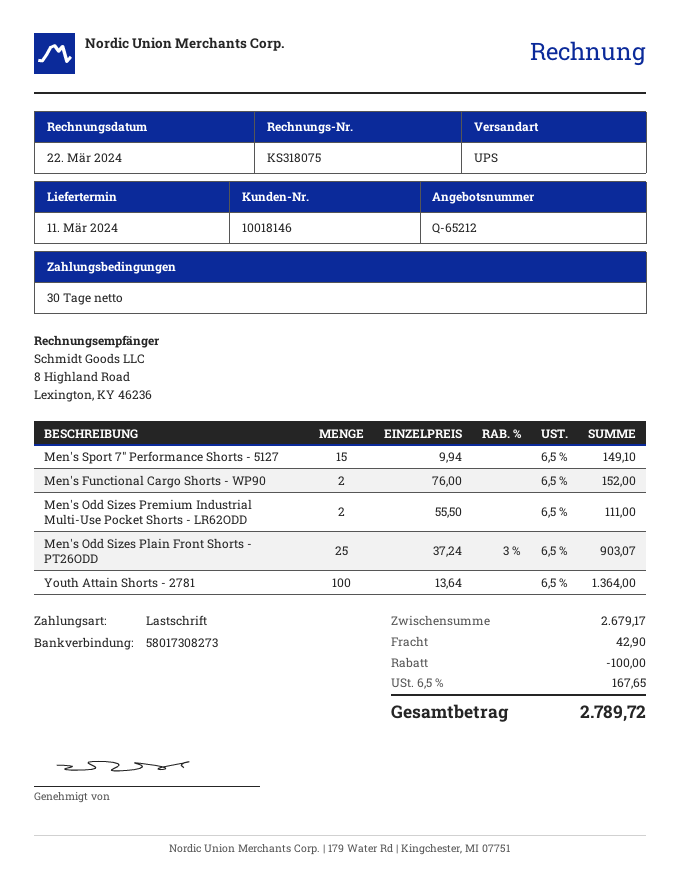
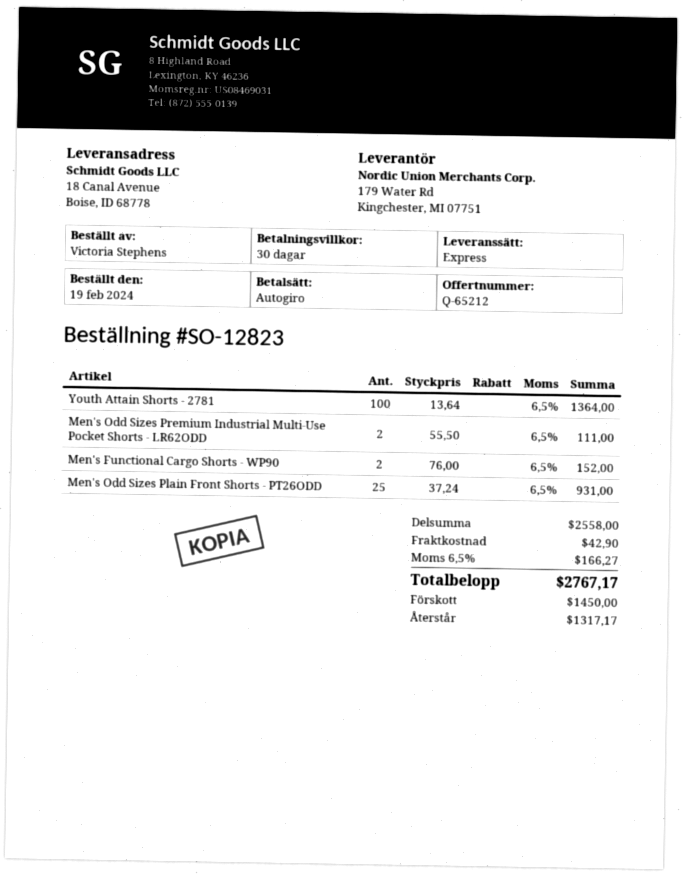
shipping method: UPS -> express
Men's Sport 7" Performance Shorts - 5127: 15 x 9.94 = 149.10 -> none
Men's Odd Sizes Plain Front Shorts - PT26ODD: 25 x 37.24 - 3% = 903.07 -> 25 x 37.24 = 931.00
subtotal: 2679.17 -> 2558.00
discount: 100.00 -> none
tax: 6.5% = 167.65 -> 6.5% = 166.27
total: 2789.72 -> 2767.17

